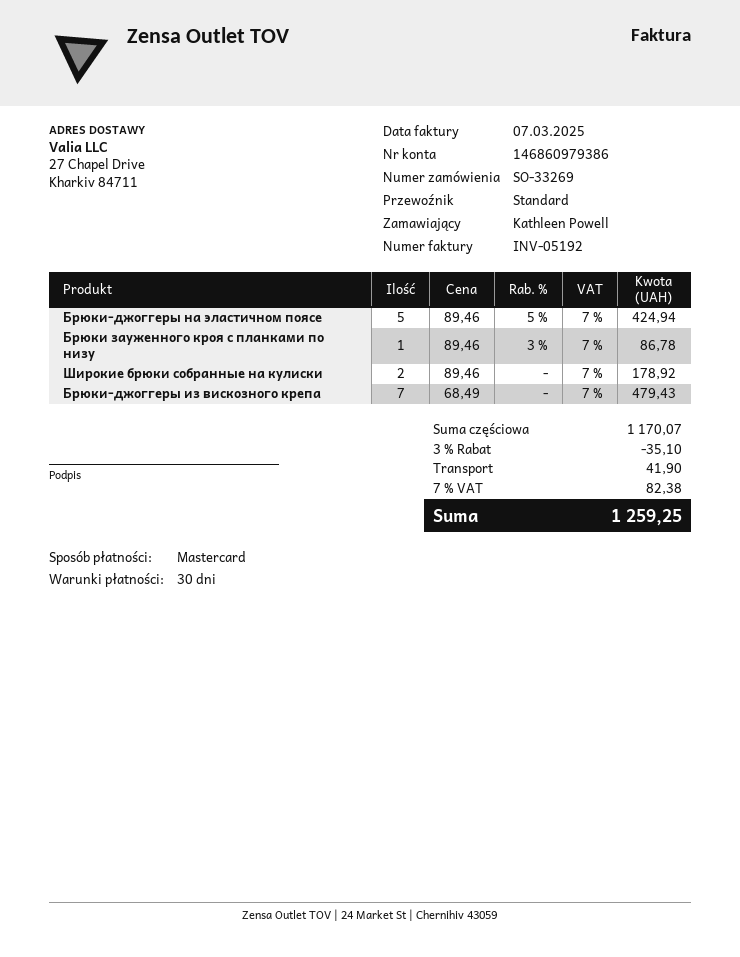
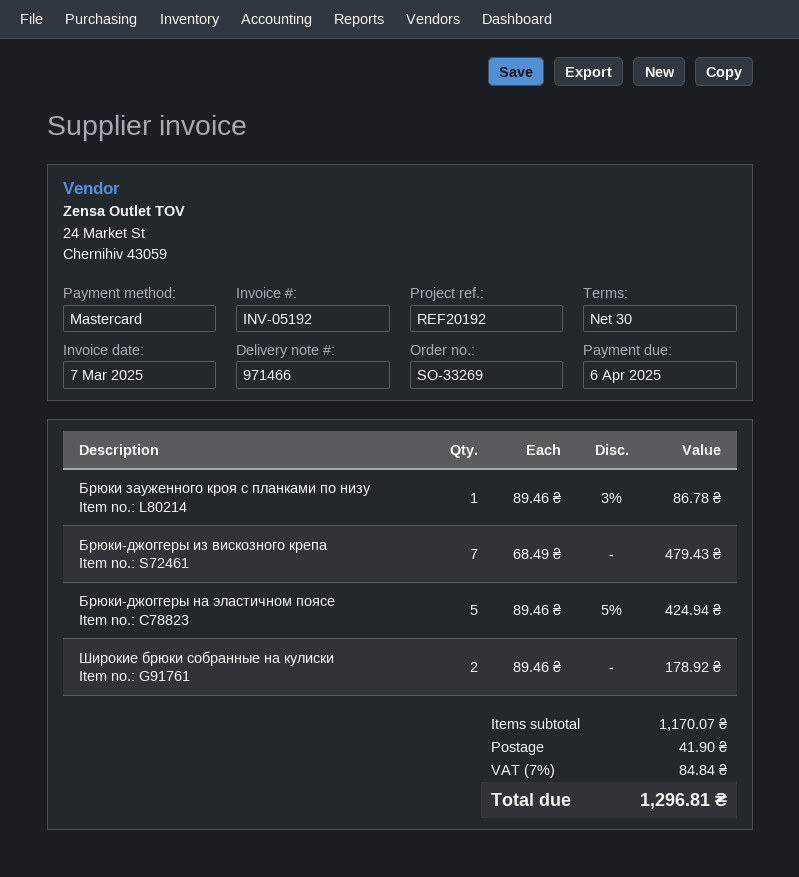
discount: 3% = 35.10 -> none
tax: 7% = 82.38 -> 7% = 84.84
total: 1259.25 -> 1296.81

